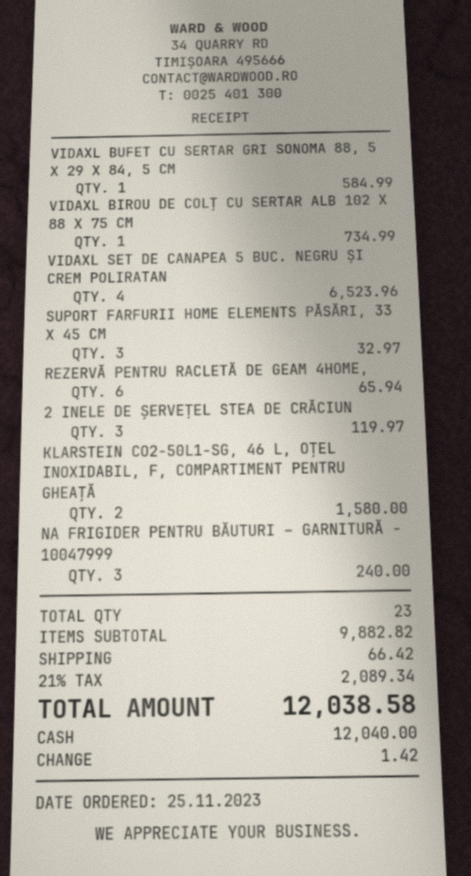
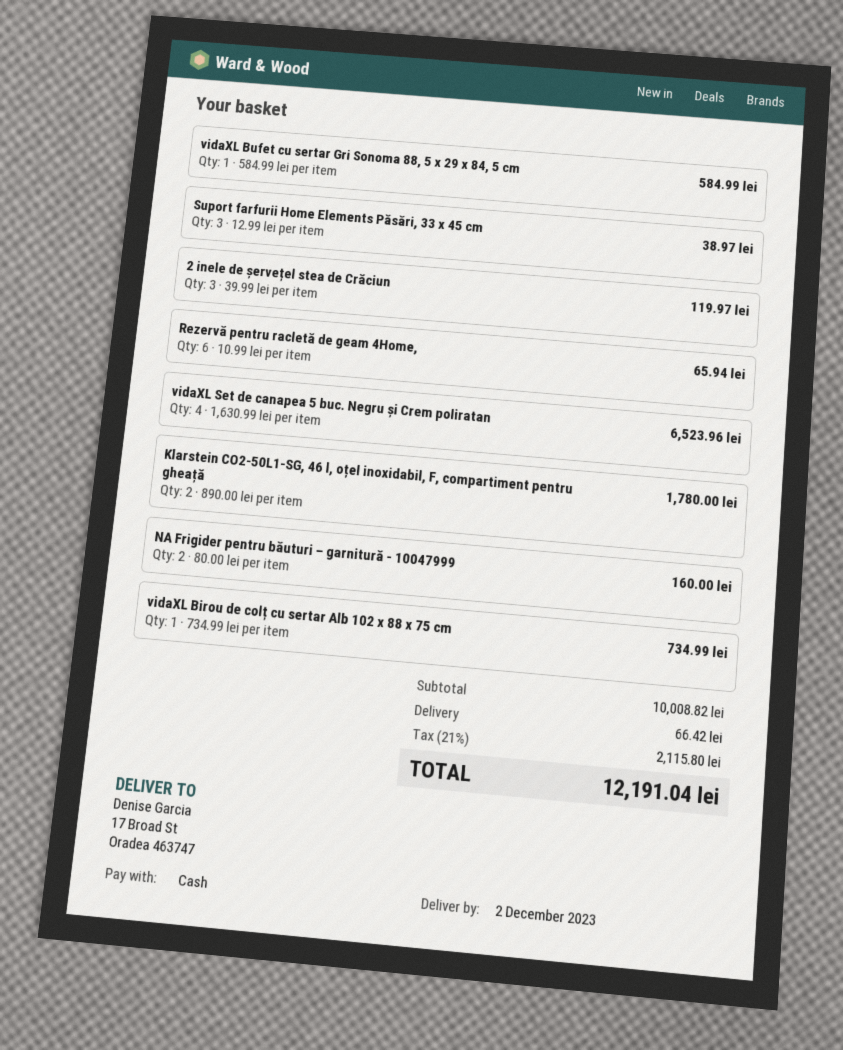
SUPORT FARFURII HOME ELEMENTS PĂSĂRI, 33 X 45 CM: 3 for 32.97 -> 3 for 38.97
KLARSTEIN CO2-50L1-SG, 46 L, OȚEL INOXIDABIL, F, COMPARTIMENT PENTRU GHEAȚĂ: 2 for 1580.00 -> 2 for 1780.00
NA FRIGIDER PENTRU BĂUTURI – GARNITURĂ - 10047999: 3 for 240.00 -> 2 for 160.00
subtotal: 9882.82 -> 10008.82
tax: 21% = 2089.34 -> 21% = 2115.80
total: 12038.58 -> 12191.04

